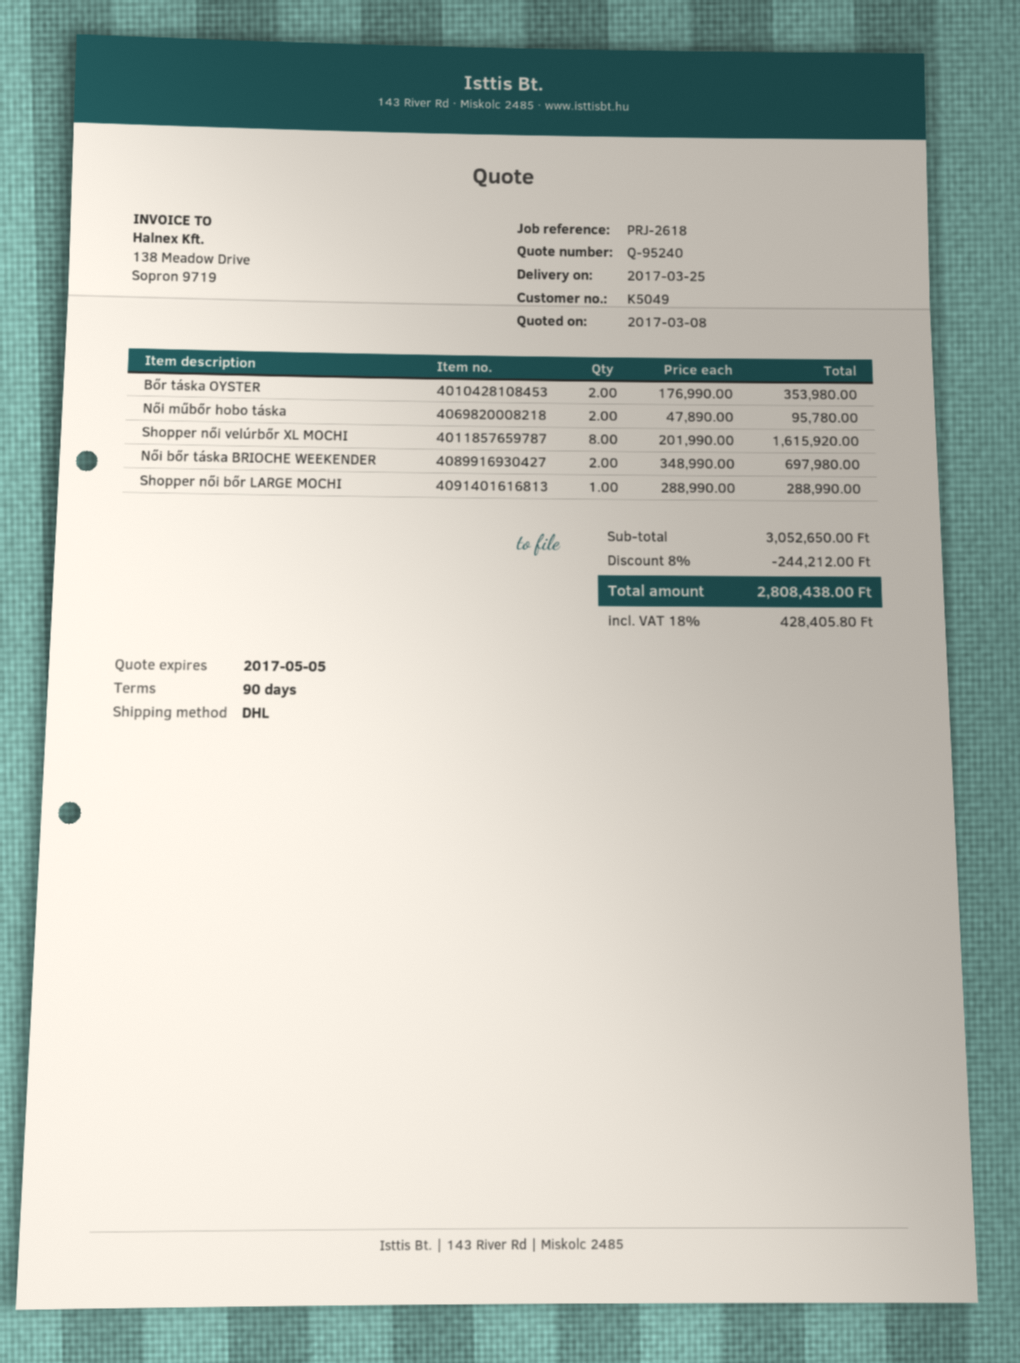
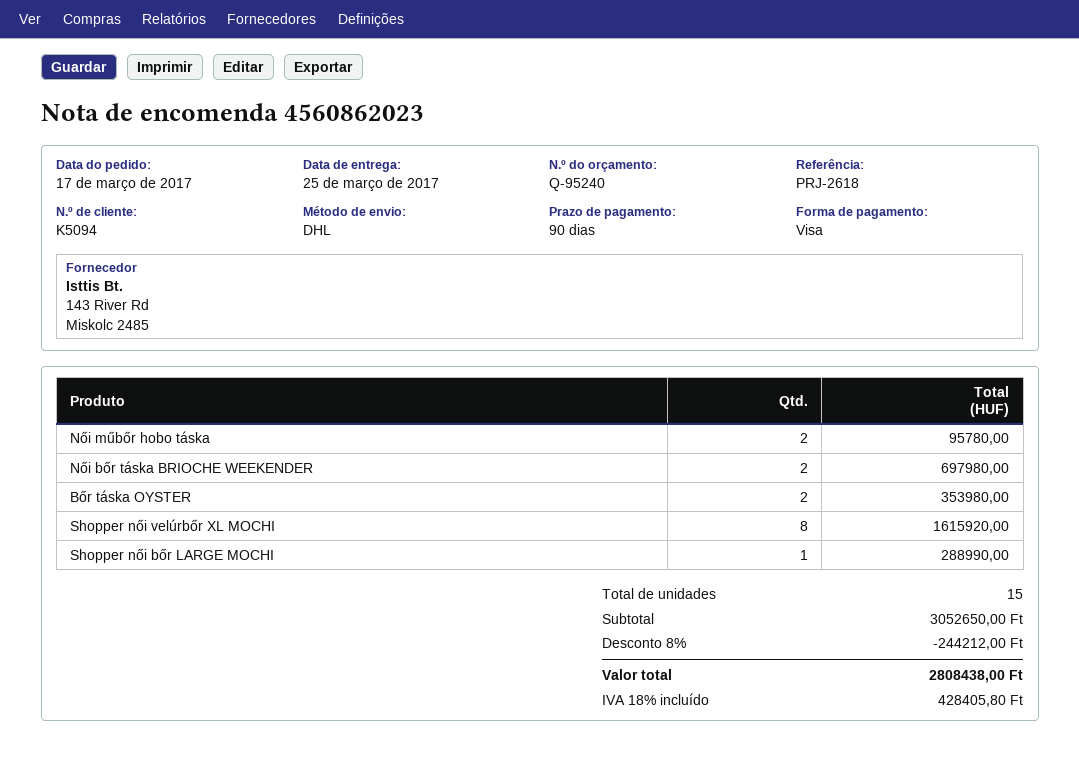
customer number: K5049 -> K5094

